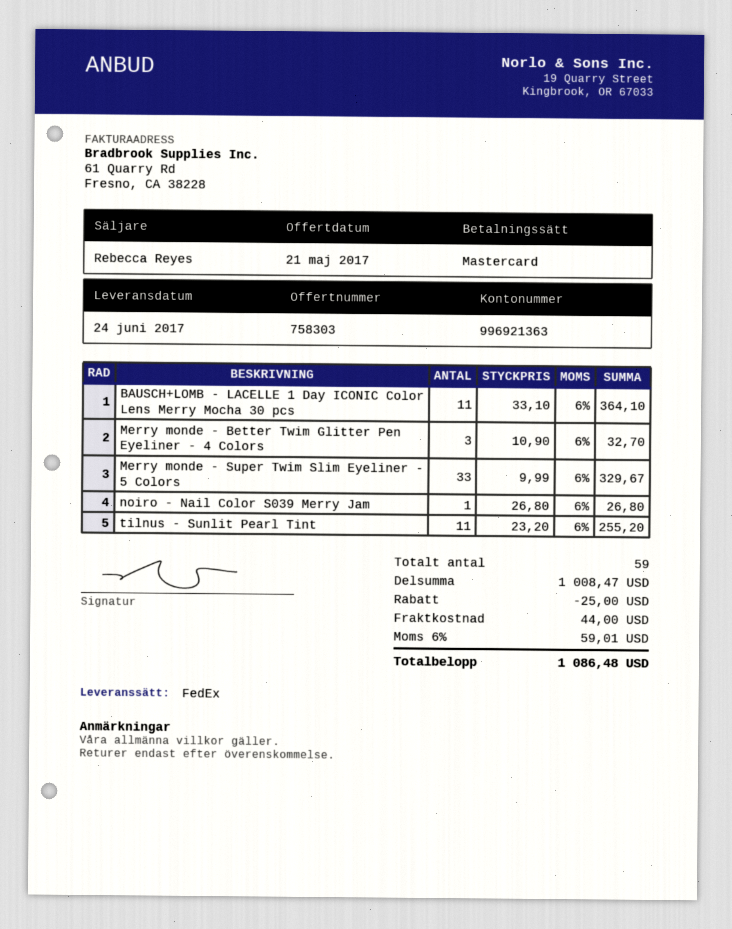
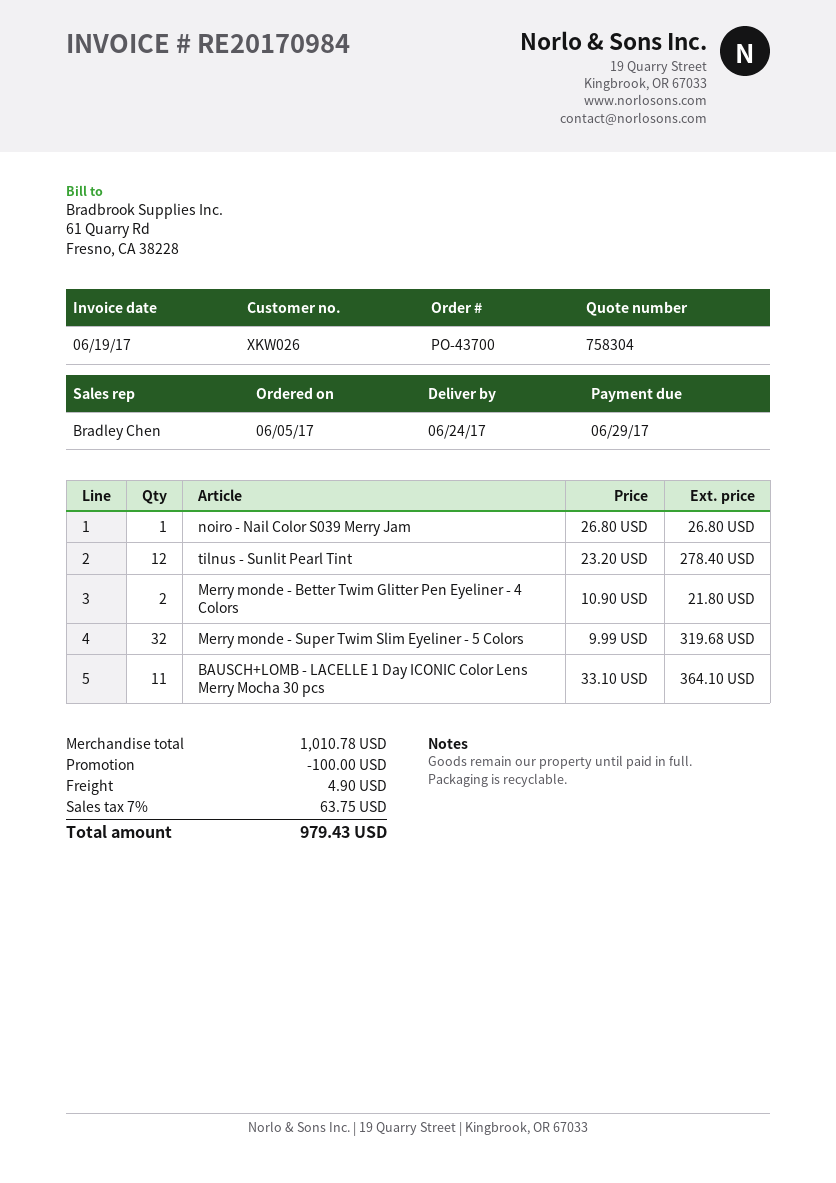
quote number: 758303 -> 758304
sales rep: Rebecca Reyes -> Bradley Chen
Merry monde - Better Twim Glitter Pen Eyeliner - 4 Colors: 3 x 10.90 = 32.70 -> 2 x 10.90 = 21.80
Merry monde - Super Twim Slim Eyeliner - 5 Colors: 33 x 9.99 = 329.67 -> 32 x 9.99 = 319.68
tilnus - Sunlit Pearl Tint: 11 x 23.20 = 255.20 -> 12 x 23.20 = 278.40
subtotal: 1008.47 -> 1010.78
discount: 25.00 -> 100.00
shipping: 44.00 -> 4.90
tax: 6% = 59.01 -> 7% = 63.75
total: 1086.48 -> 979.43

